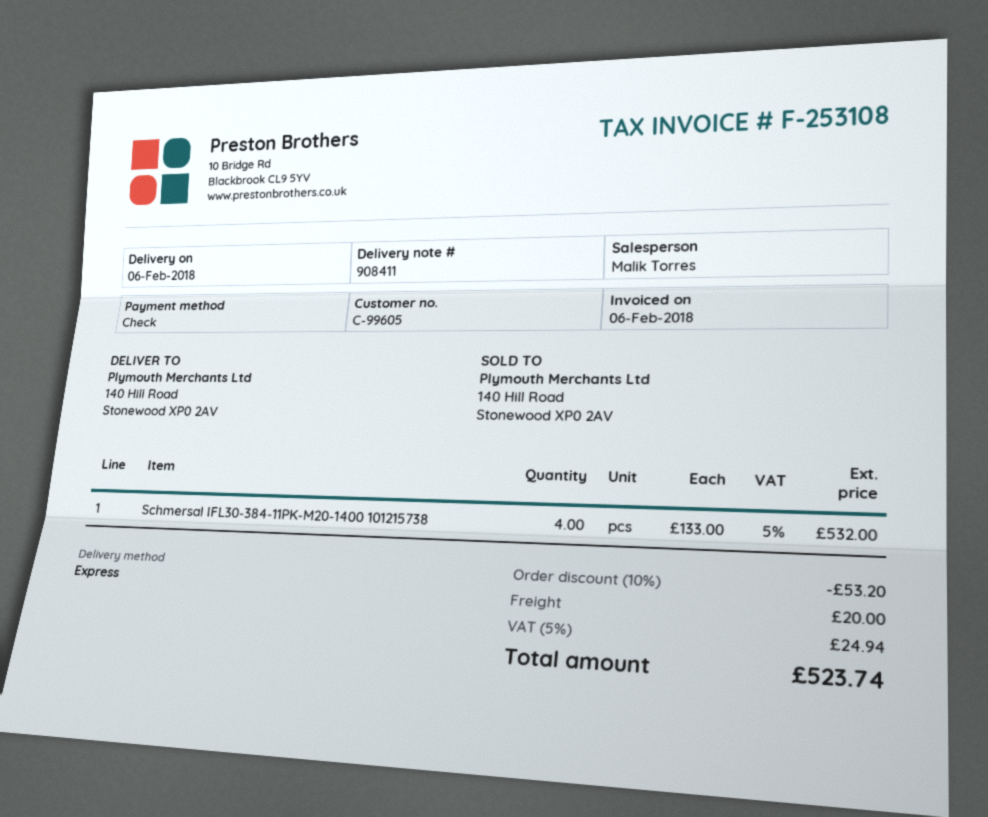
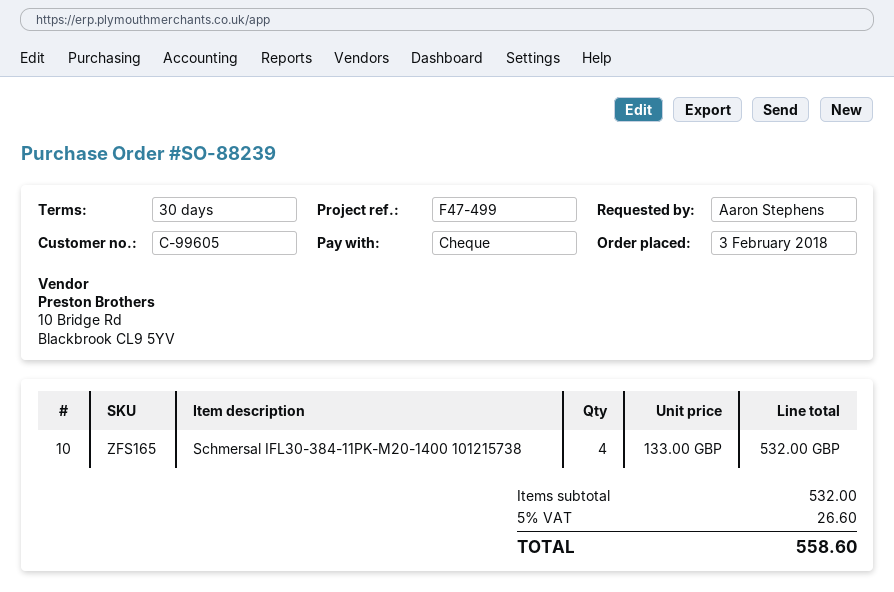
discount: 10% = 53.20 -> none
shipping: 20.00 -> none
tax: 5% = 24.94 -> 5% = 26.60
total: 523.74 -> 558.60

